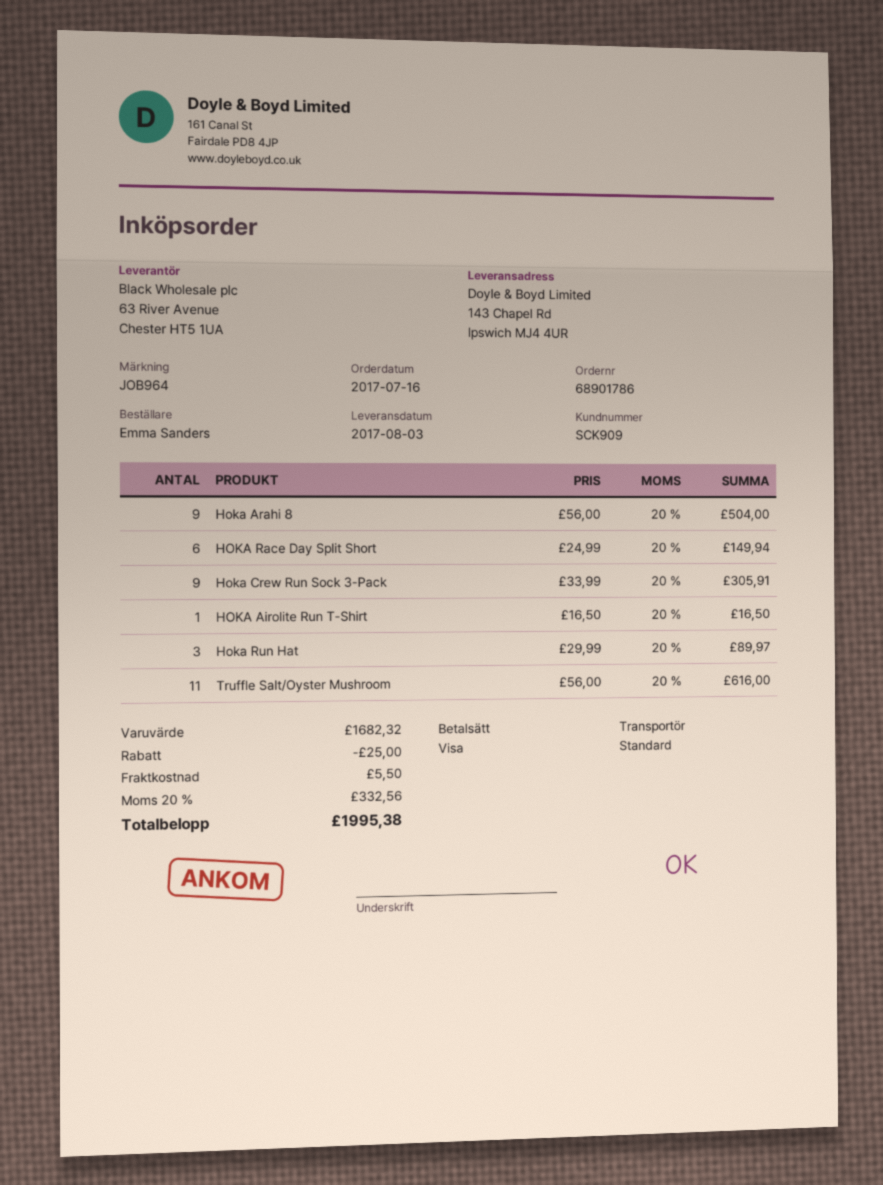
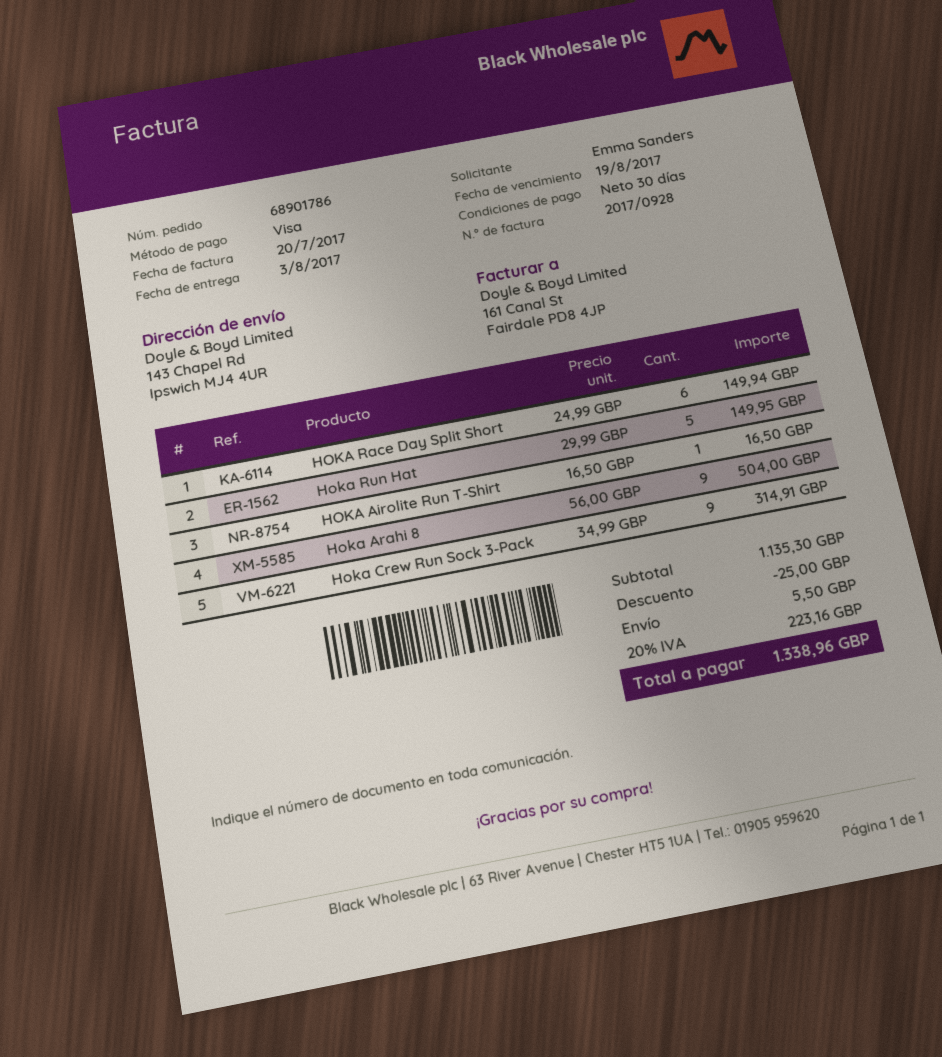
Hoka Crew Run Sock 3-Pack: 9 x 33.99 = 305.91 -> 9 x 34.99 = 314.91
Hoka Run Hat: 3 x 29.99 = 89.97 -> 5 x 29.99 = 149.95
Truffle Salt/Oyster Mushroom: 11 x 56.00 = 616.00 -> none
subtotal: 1682.32 -> 1135.30
tax: 20% = 332.56 -> 20% = 223.16
total: 1995.38 -> 1338.96

